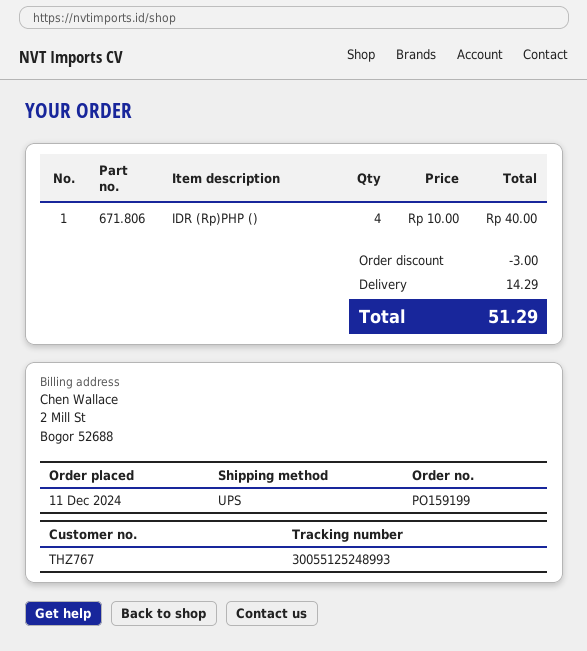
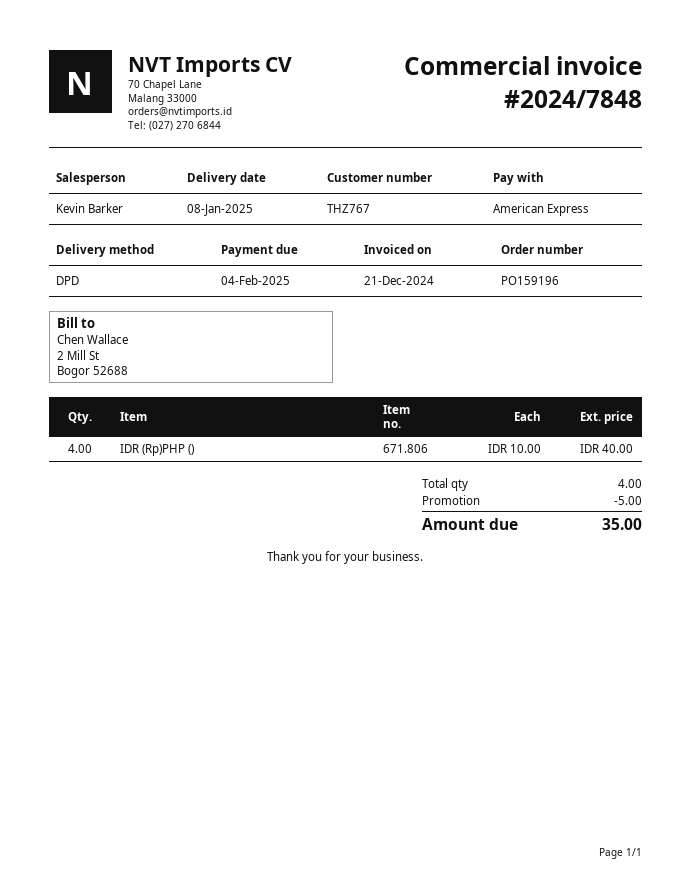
order number: PO159199 -> PO159196
shipping method: UPS -> DPD
discount: 3.00 -> 5.00
shipping: 14.29 -> none
total: 51.29 -> 35.00

